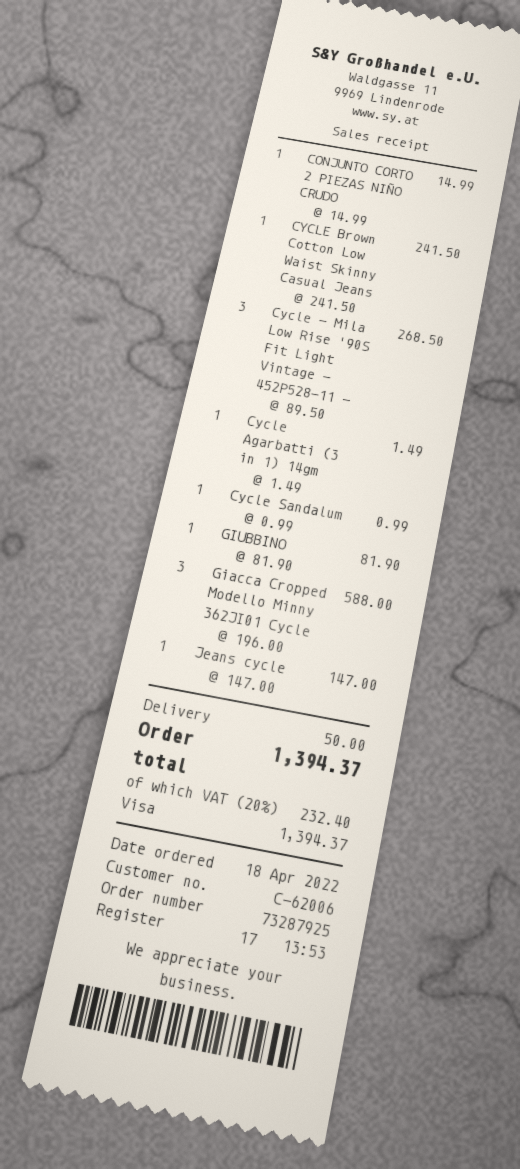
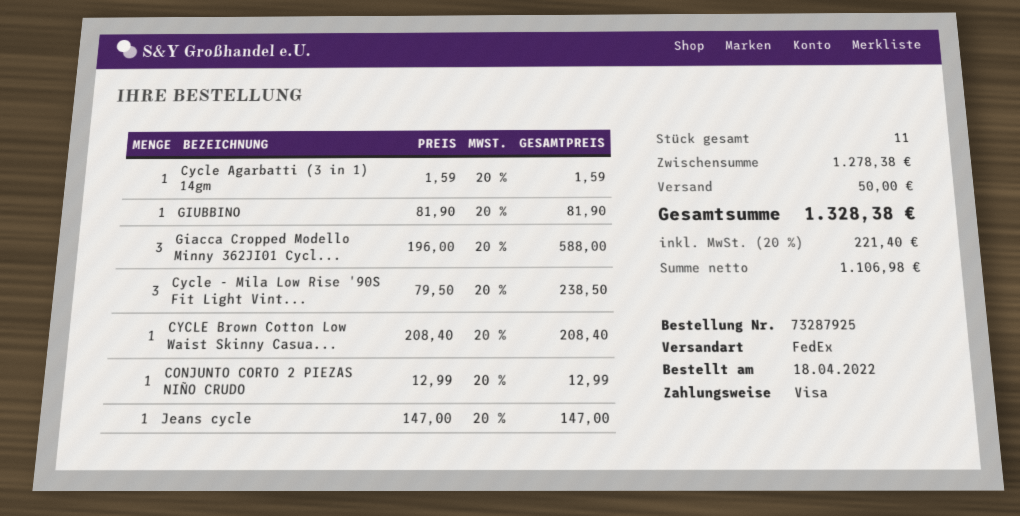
CONJUNTO CORTO 2 PIEZAS NIÑO CRUDO: 1 x 14.99 = 14.99 -> 1 x 12.99 = 12.99
CYCLE Brown Cotton Low Waist Skinny Casual Jeans: 1 x 241.50 = 241.50 -> 1 x 208.40 = 208.40
Cycle - Mila Low Rise '90S Fit Light Vintage - 452P528-11 -: 3 x 89.50 = 268.50 -> 3 x 79.50 = 238.50
Cycle Agarbatti (3 in 1) 14gm: 1 x 1.49 = 1.49 -> 1 x 1.59 = 1.59
Cycle Sandalum: 1 x 0.99 = 0.99 -> none
tax: 20% = 232.40 -> 20% = 221.40
total: 1394.37 -> 1328.38

